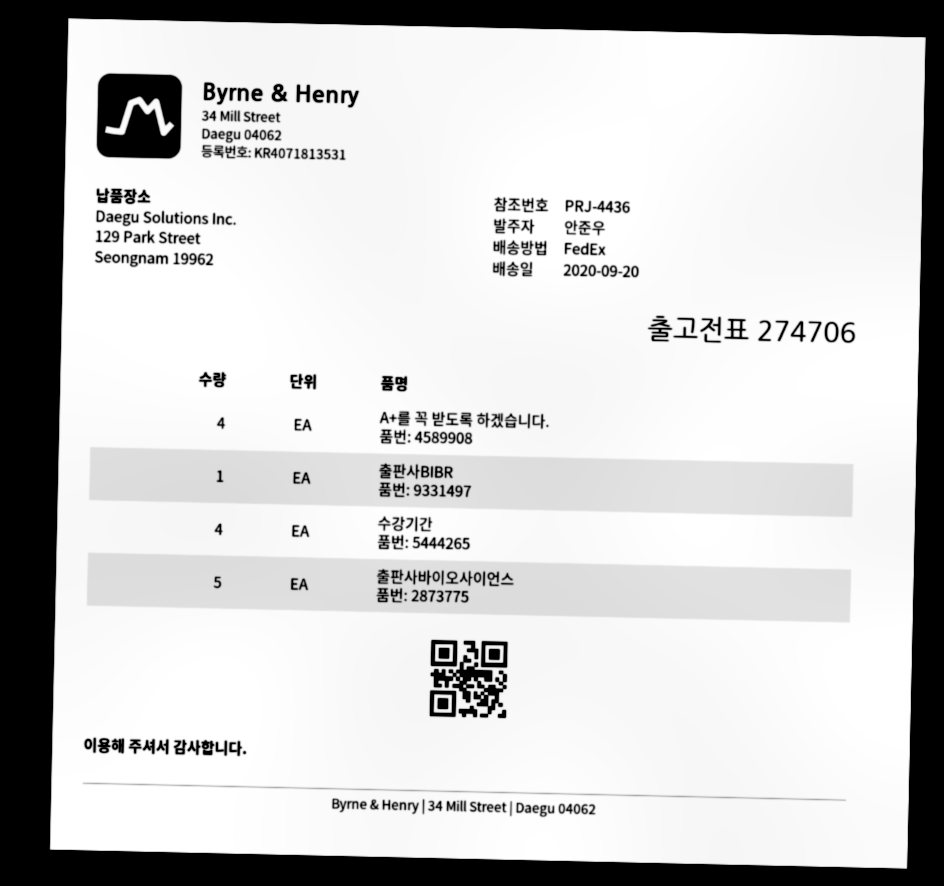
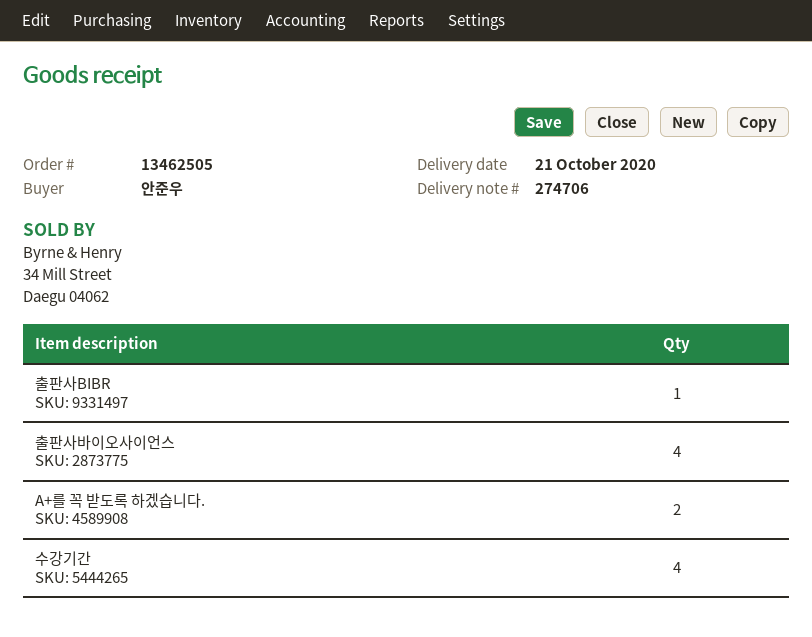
delivery date: 2020-09-20 -> 2020-10-21
A+를 꼭 받도록 하겠습니다.: 4 -> 2
출판사바이오사이언스: 5 -> 4

